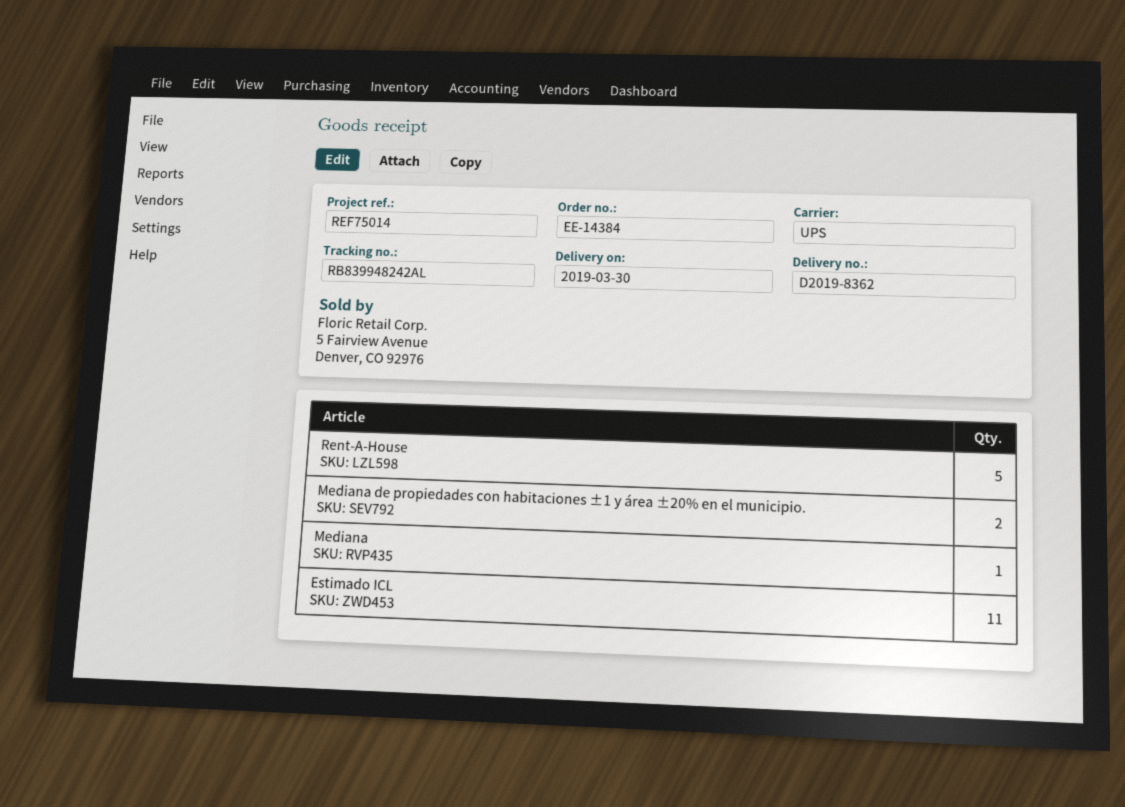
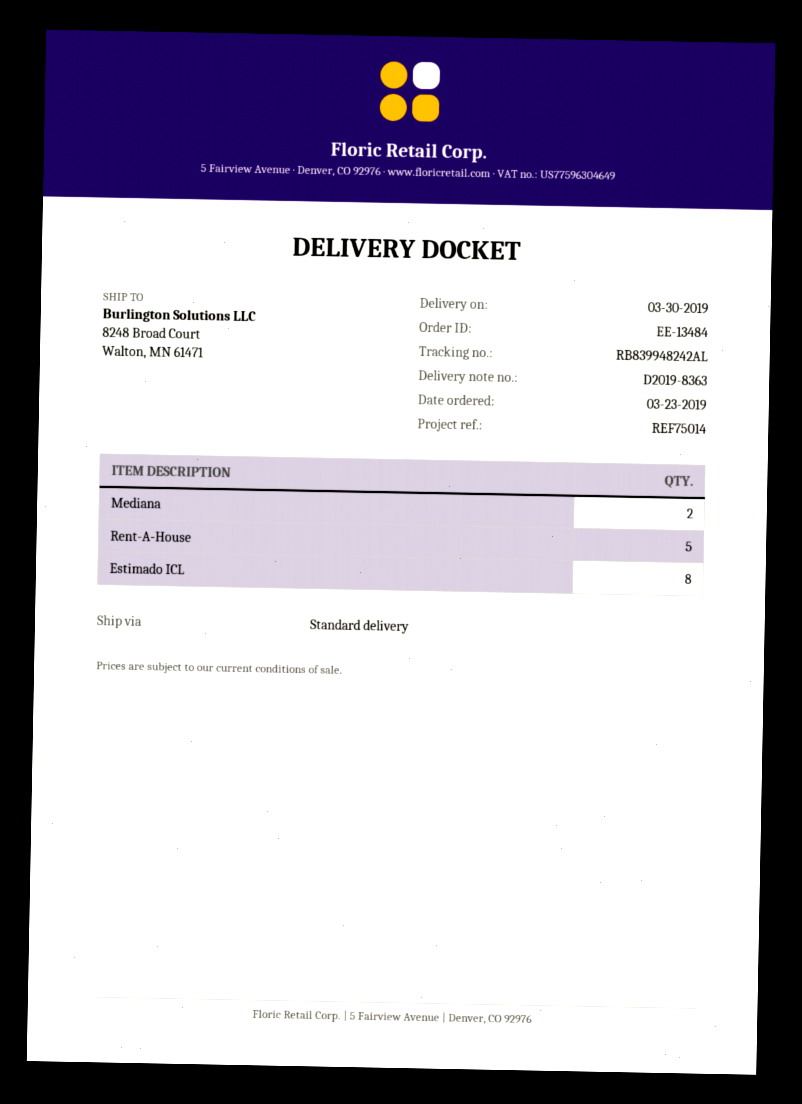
order number: EE-14384 -> EE-13484
delivery note number: D2019-8362 -> D2019-8363
shipping method: UPS -> standard
Mediana de propiedades con habitaciones ±1 y área ±20% en el municipio.: 2 -> none
Mediana: 1 -> 2
Estimado ICL: 11 -> 8

